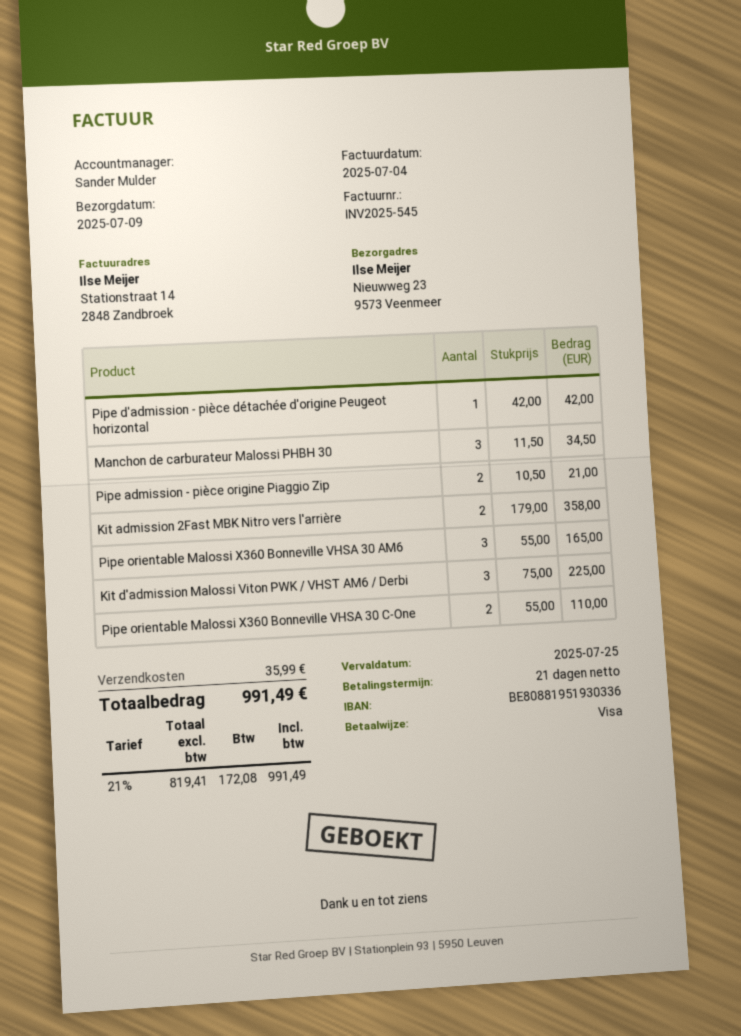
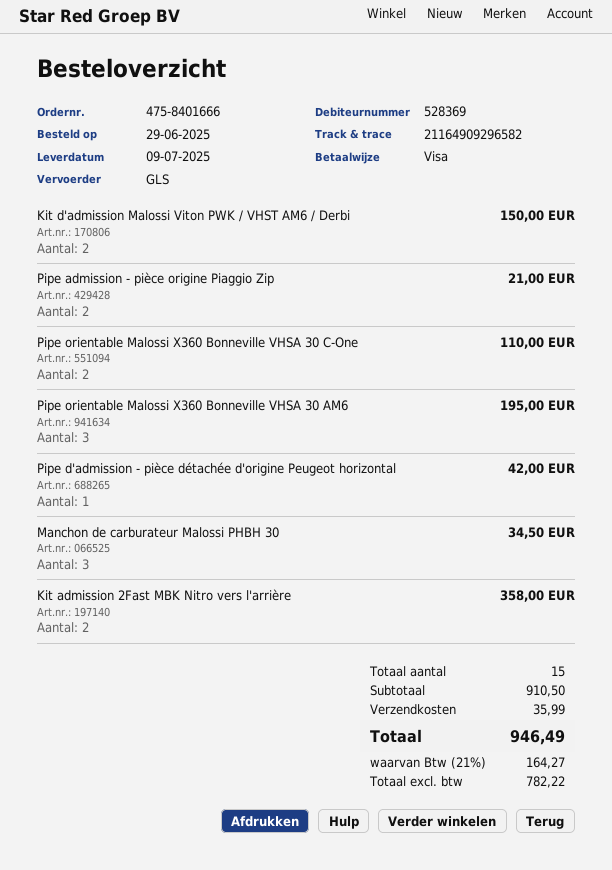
Pipe orientable Malossi X360 Bonneville VHSA 30 AM6: 3 for 165.00 -> 3 for 195.00
Kit d'admission Malossi Viton PWK / VHST AM6 / Derbi: 3 for 225.00 -> 2 for 150.00
net: 819.41 -> 782.22
tax: 21% = 172.08 -> 21% = 164.27
total: 991.49 -> 946.49

